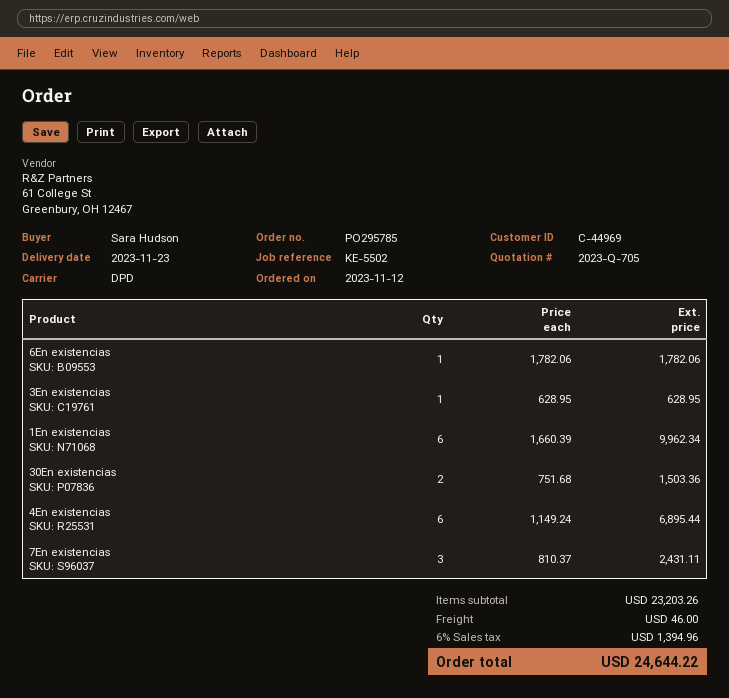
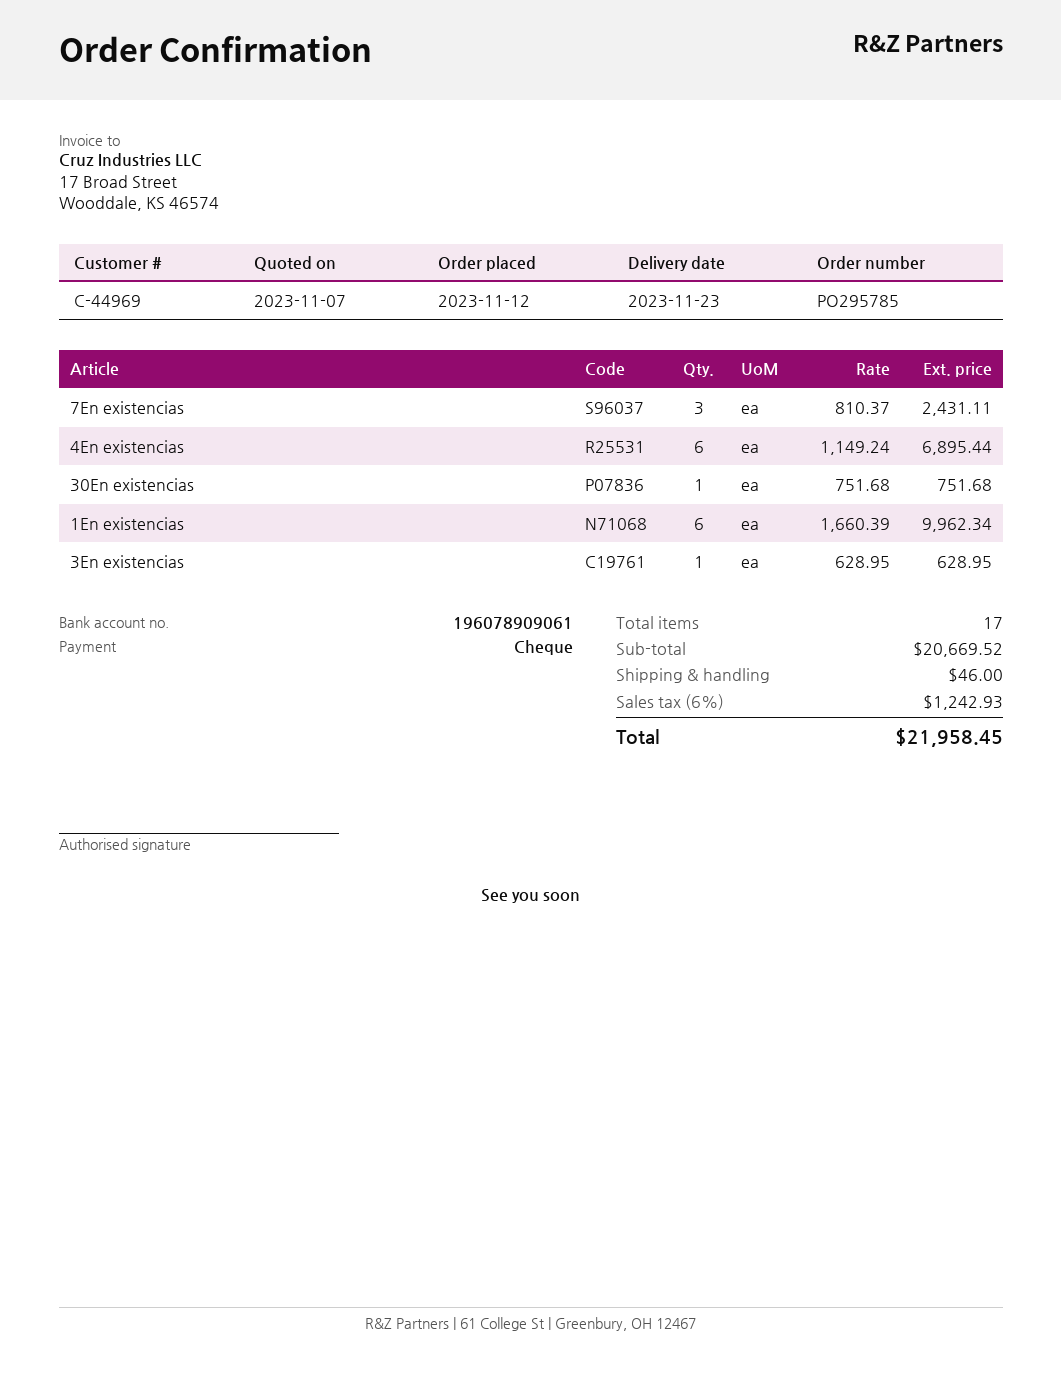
6En existencias: 1 x 1782.06 = 1782.06 -> none
30En existencias: 2 x 751.68 = 1503.36 -> 1 x 751.68 = 751.68
subtotal: 23203.26 -> 20669.52
tax: 6% = 1394.96 -> 6% = 1242.93
total: 24644.22 -> 21958.45

